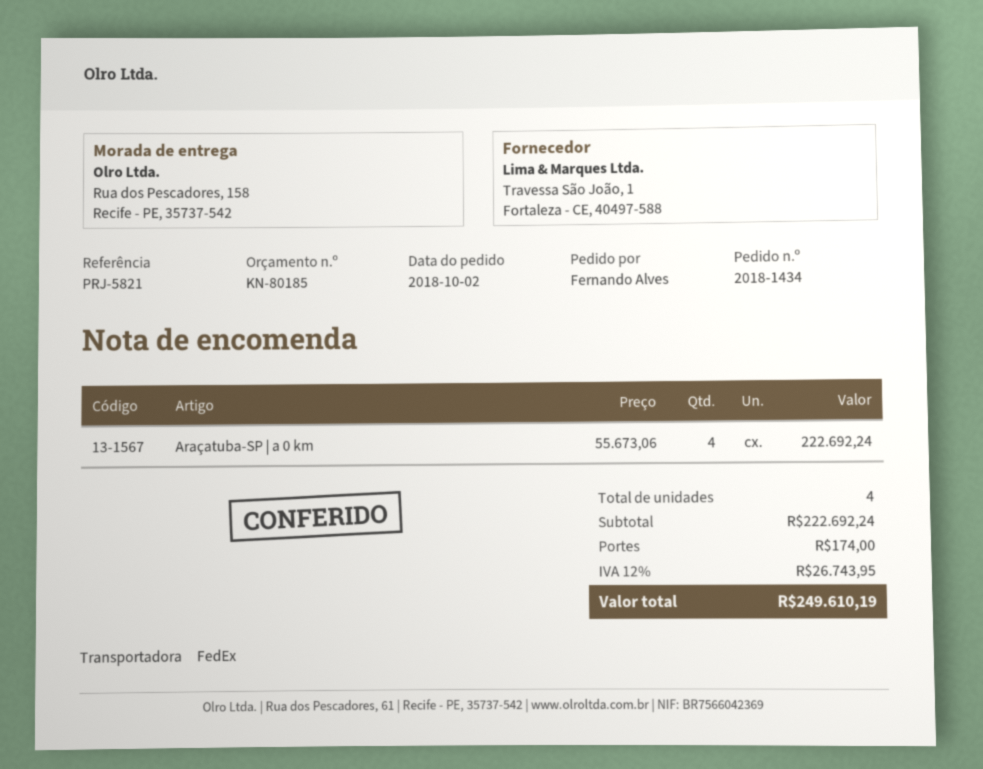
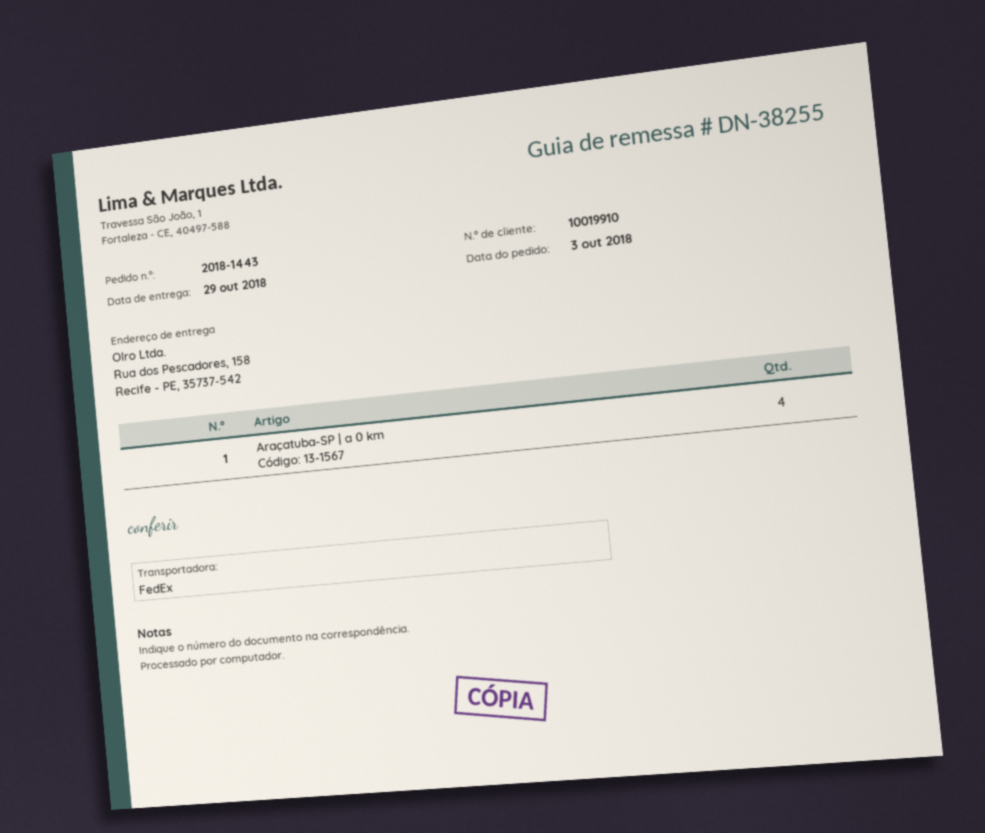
order number: 2018-1434 -> 2018-1443
order date: 2018-10-02 -> 2018-10-03

